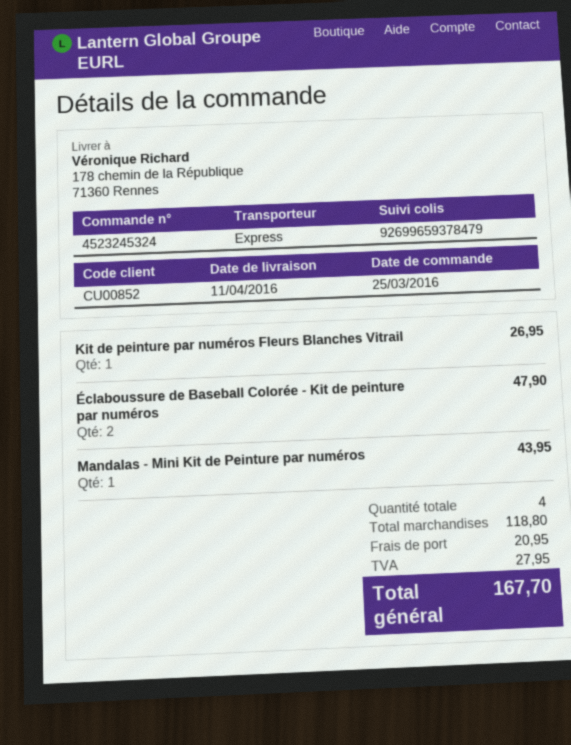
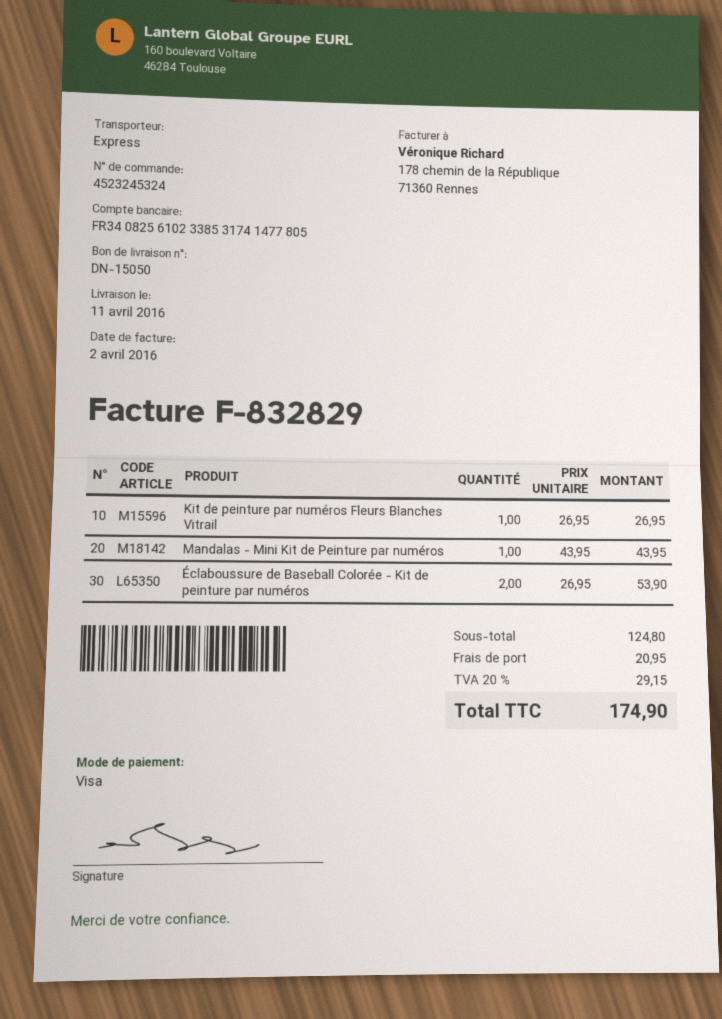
Éclaboussure de Baseball Colorée - Kit de peinture par numéros: 2 for 47.90 -> 2 for 53.90
subtotal: 118.80 -> 124.80
tax: 27.95 -> 29.15
total: 167.70 -> 174.90

